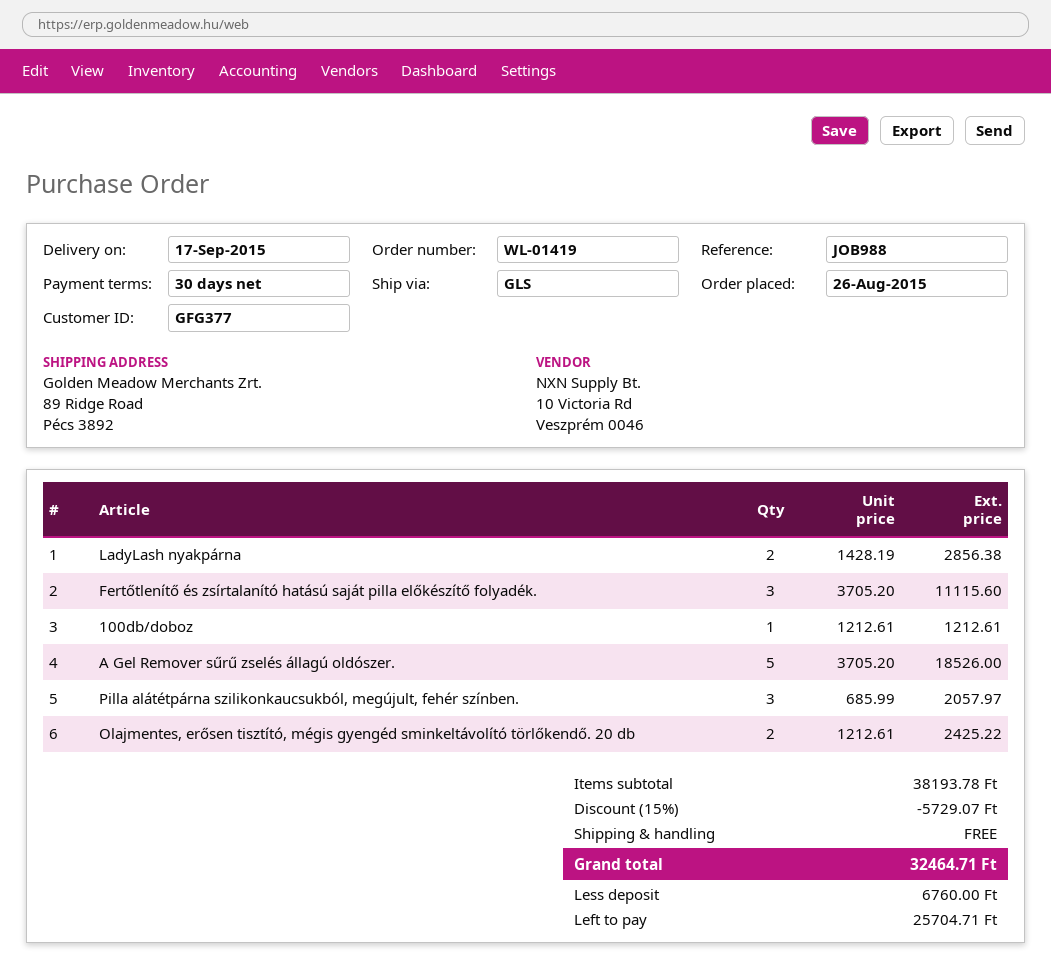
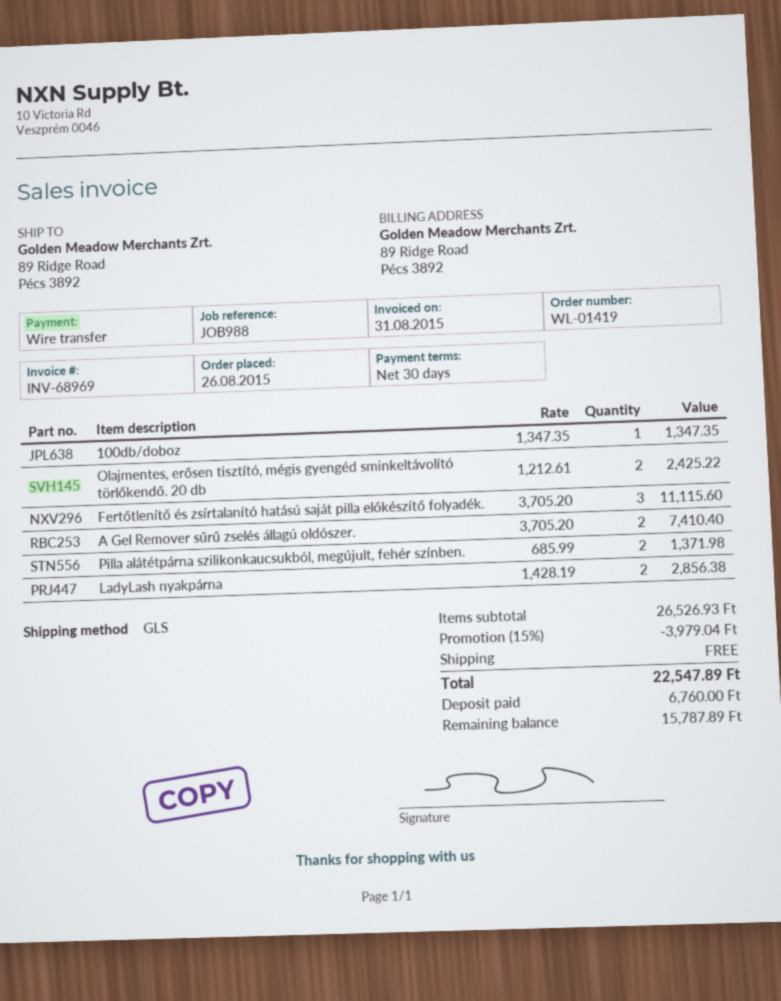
100db/doboz: 1 x 1212.61 = 1212.61 -> 1 x 1347.35 = 1347.35
A Gel Remover sűrű zselés állagú oldószer.: 5 x 3705.20 = 18526.00 -> 2 x 3705.20 = 7410.40
Pilla alátétpárna szilikonkaucsukból, megújult, fehér színben.: 3 x 685.99 = 2057.97 -> 2 x 685.99 = 1371.98
subtotal: 38193.78 -> 26526.93
discount: 15% = 5729.07 -> 15% = 3979.04
total: 32464.71 -> 22547.89
balance: 25704.71 -> 15787.89

